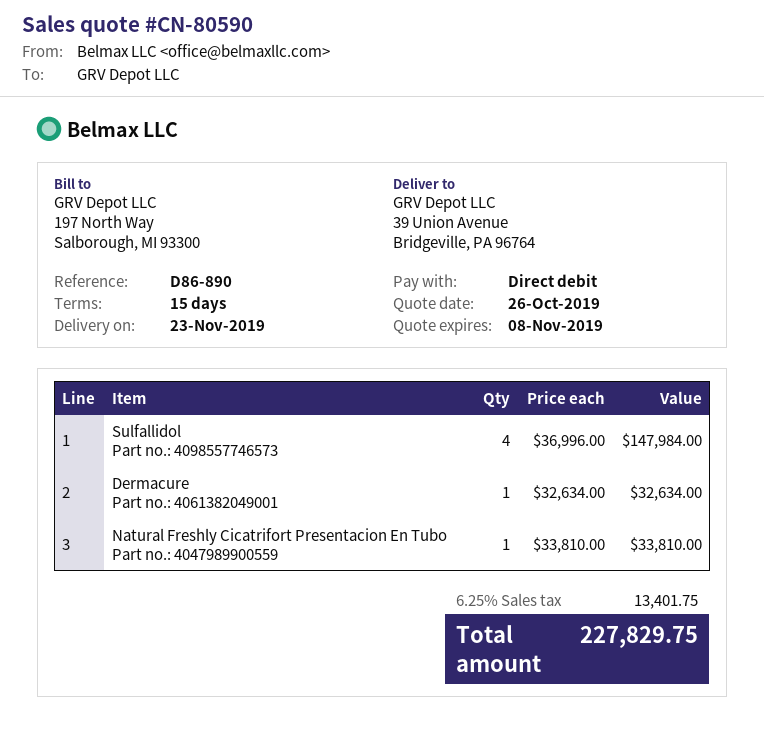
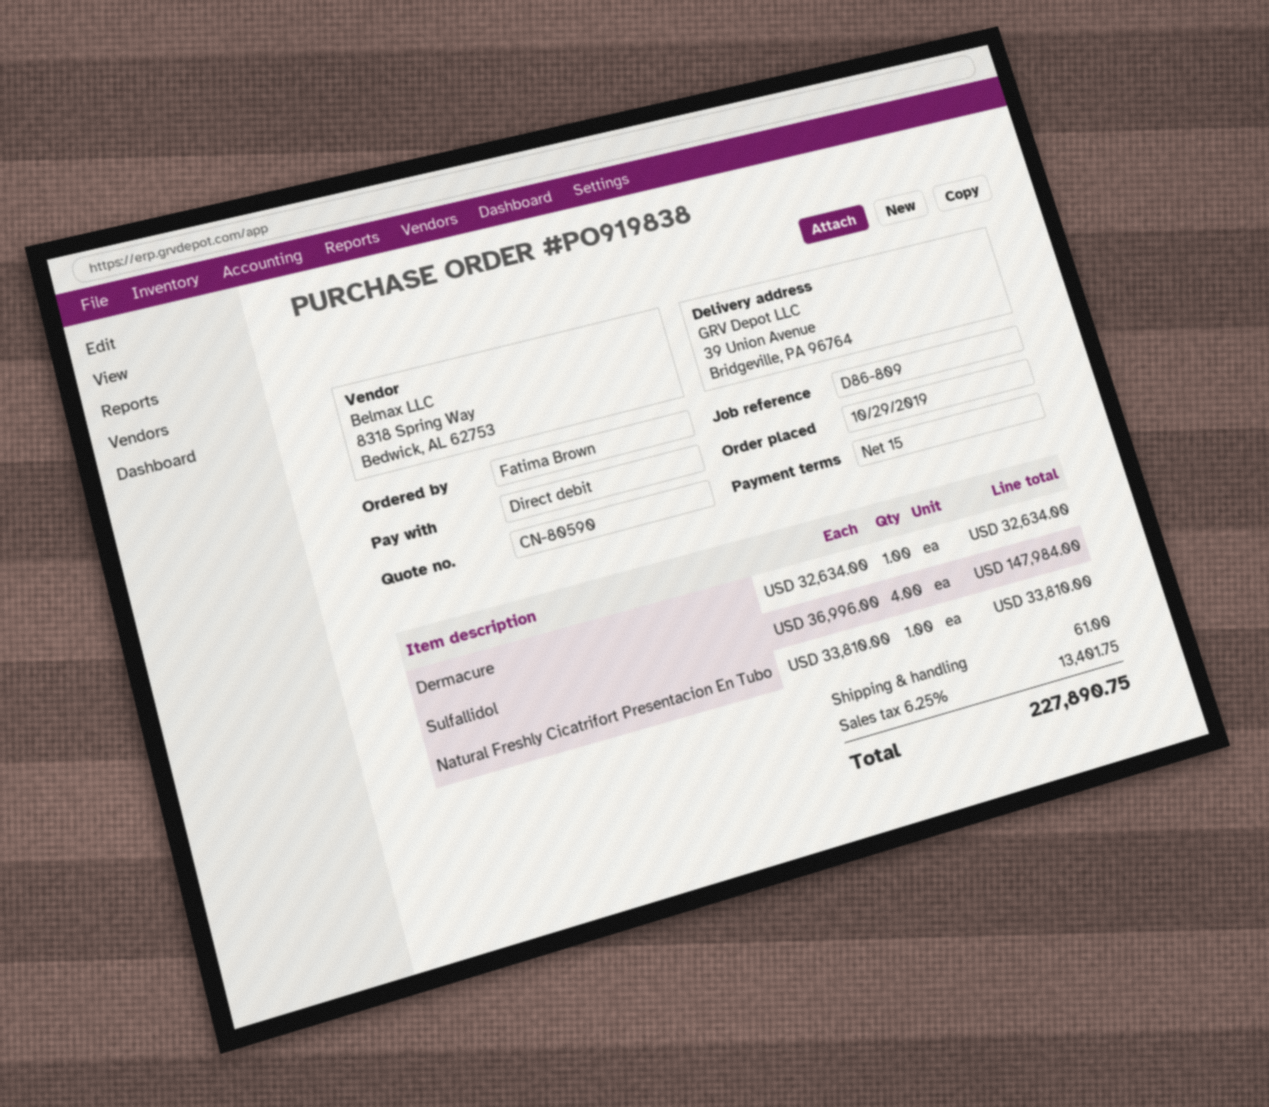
reference: D86-890 -> D86-809
shipping: none -> 61.00
total: 227829.75 -> 227890.75

